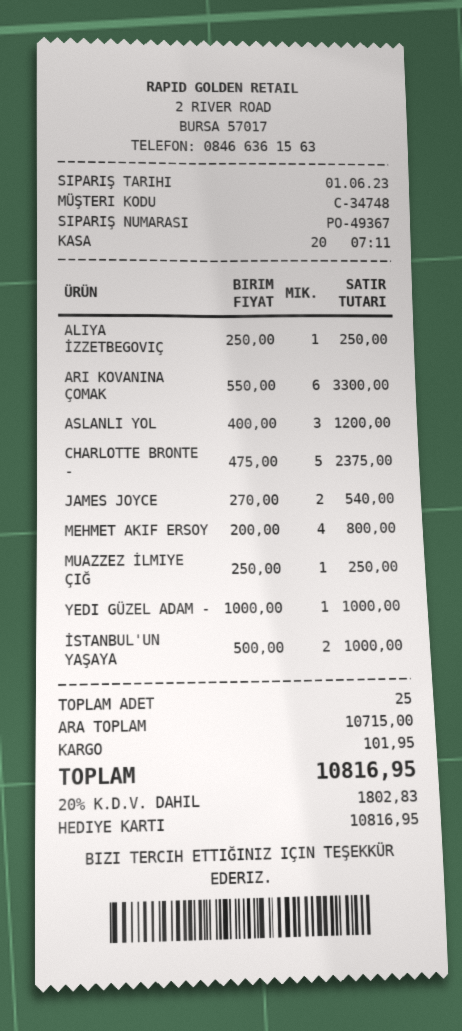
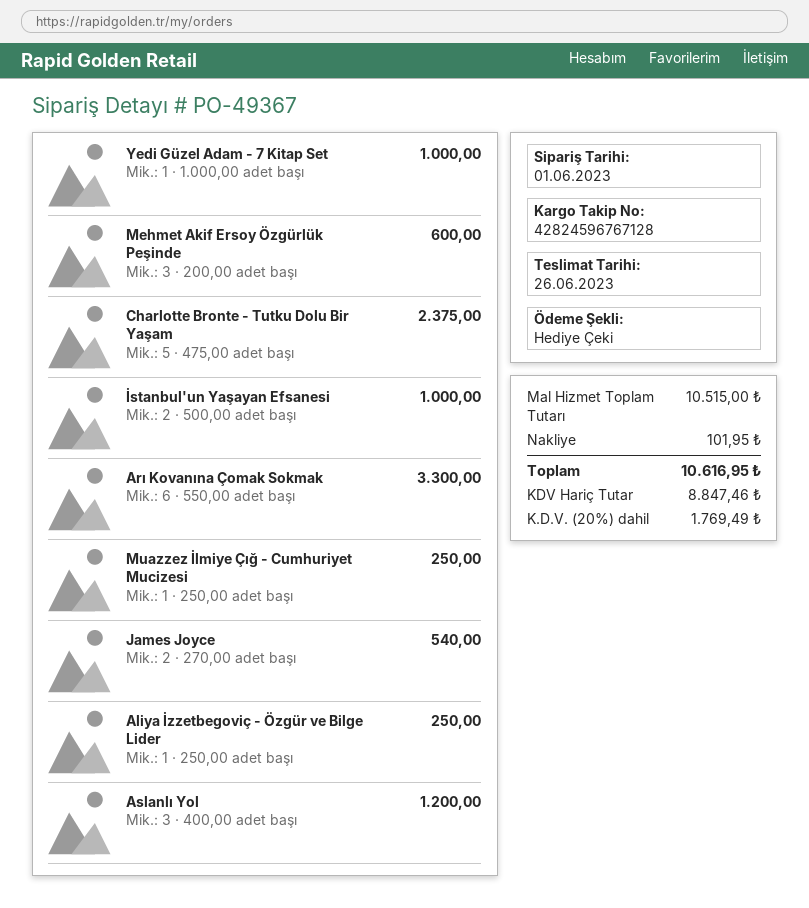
MEHMET AKIF ERSOY: 4 x 200.00 = 800.00 -> 3 x 200.00 = 600.00
subtotal: 10715.00 -> 10515.00
tax: 20% = 1802.83 -> 20% = 1769.49
total: 10816.95 -> 10616.95

